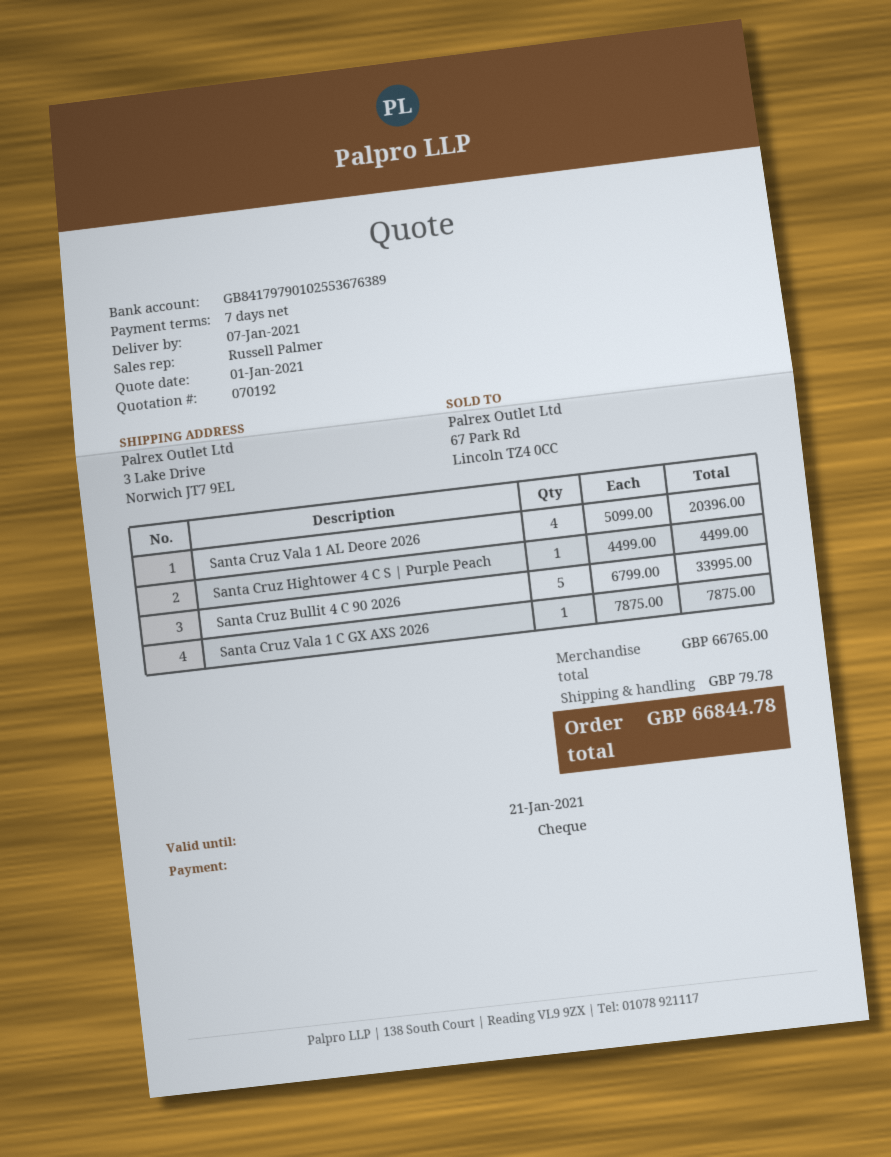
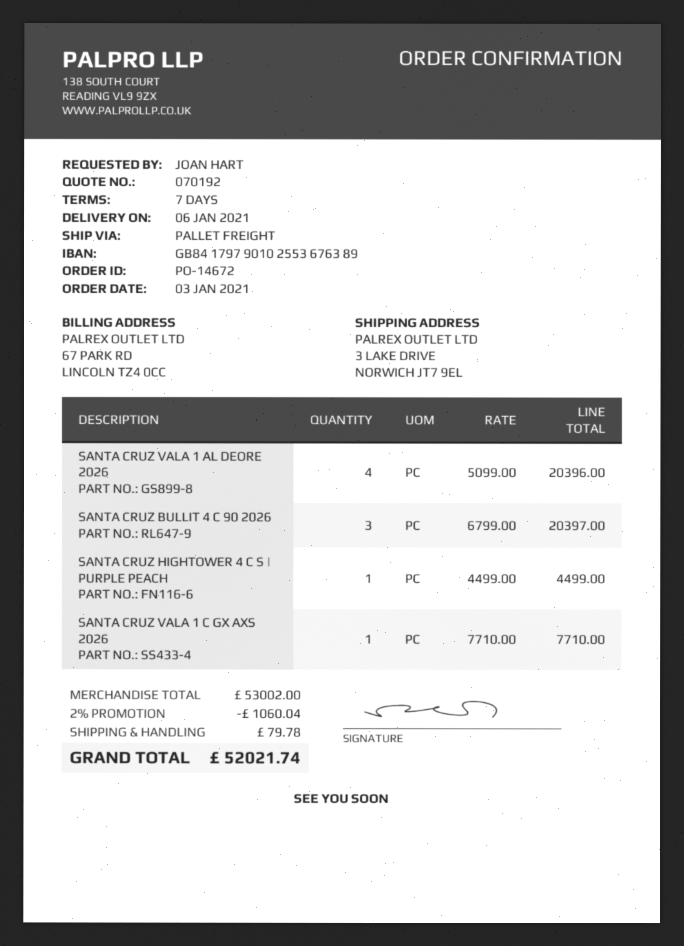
delivery date: 2021-01-07 -> 2021-01-06
Santa Cruz Bullit 4 C 90 2026: 5 x 6799.00 = 33995.00 -> 3 x 6799.00 = 20397.00
Santa Cruz Vala 1 C GX AXS 2026: 1 x 7875.00 = 7875.00 -> 1 x 7710.00 = 7710.00
subtotal: 66765.00 -> 53002.00
discount: none -> 2% = 1060.04
total: 66844.78 -> 52021.74

